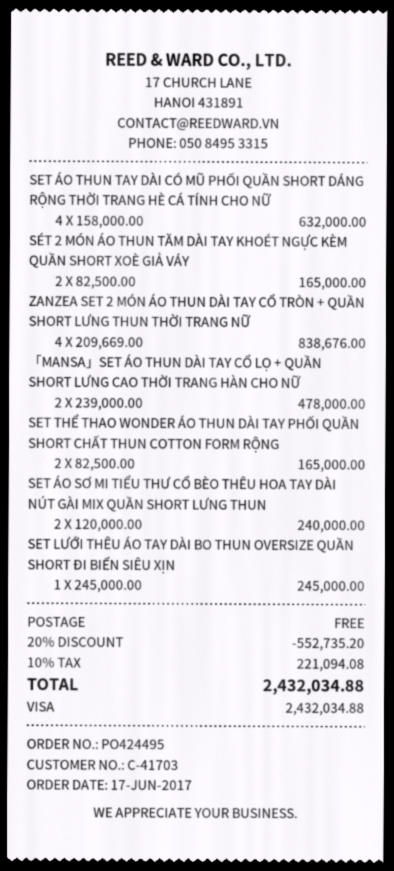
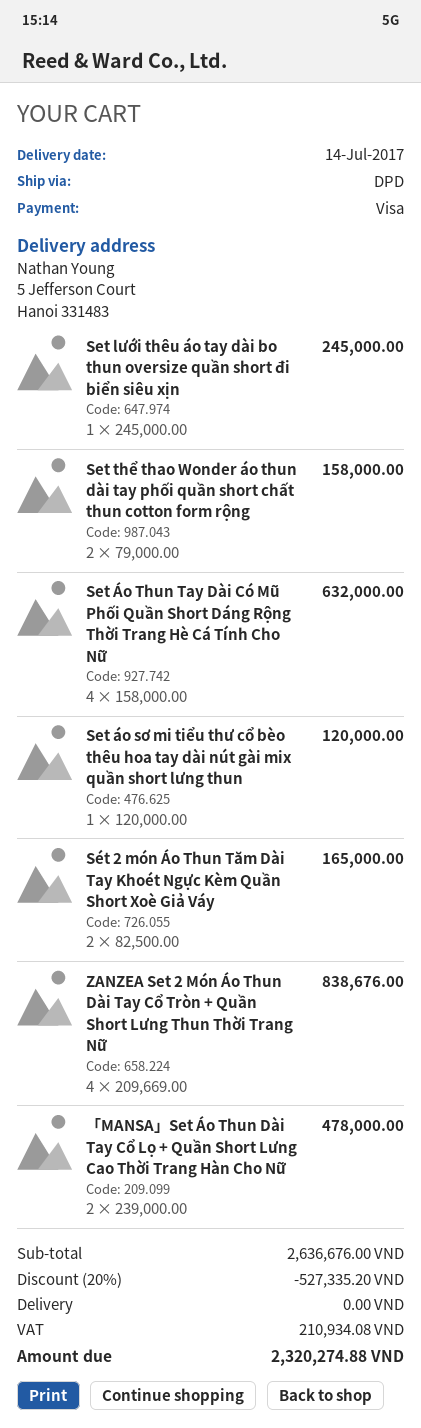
SET THỂ THAO WONDER ÁO THUN DÀI TAY PHỐI QUẦN SHORT CHẤT THUN COTTON FORM RỘNG: 2 x 82500.00 = 165000.00 -> 2 x 79000.00 = 158000.00
SET ÁO SƠ MI TIỂU THƯ CỔ BÈO THÊU HOA TAY DÀI NÚT GÀI MIX QUẦN SHORT LƯNG THUN: 2 x 120000.00 = 240000.00 -> 1 x 120000.00 = 120000.00
discount: 20% = 552735.20 -> 20% = 527335.20
tax: 221094.08 -> 210934.08
total: 2432034.88 -> 2320274.88

